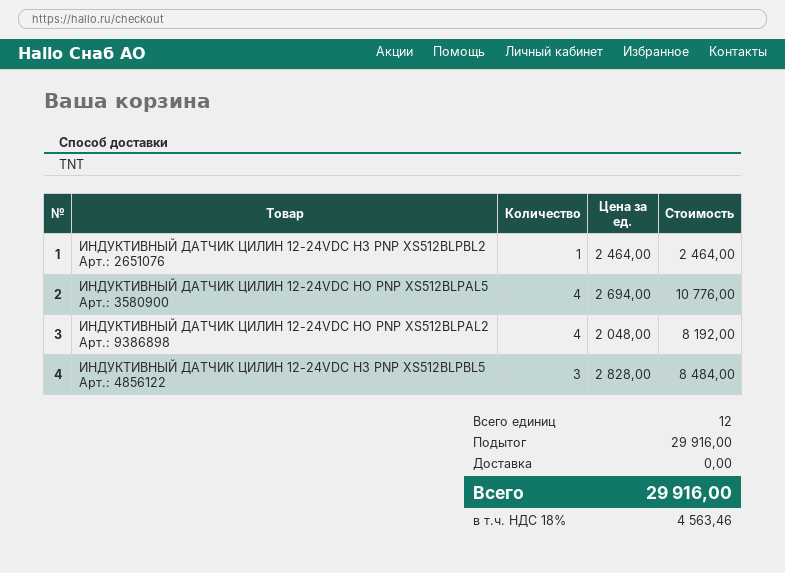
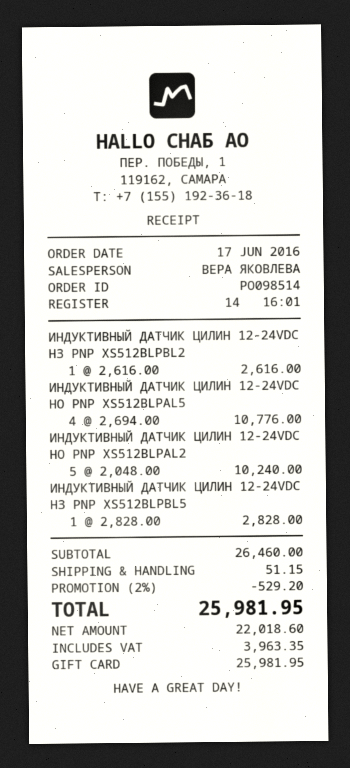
ИНДУКТИВНЫЙ ДАТЧИК ЦИЛИН 12-24VDC НЗ PNP XS512BLPBL2: 1 x 2464.00 = 2464.00 -> 1 x 2616.00 = 2616.00
ИНДУКТИВНЫЙ ДАТЧИК ЦИЛИН 12-24VDC НО PNP XS512BLPAL2: 4 x 2048.00 = 8192.00 -> 5 x 2048.00 = 10240.00
ИНДУКТИВНЫЙ ДАТЧИК ЦИЛИН 12-24VDC НЗ PNP XS512BLPBL5: 3 x 2828.00 = 8484.00 -> 1 x 2828.00 = 2828.00
subtotal: 29916.00 -> 26460.00
discount: none -> 2% = 529.20
shipping: 0.00 -> 51.15
tax: 4563.46 -> 3963.35
total: 29916.00 -> 25981.95

